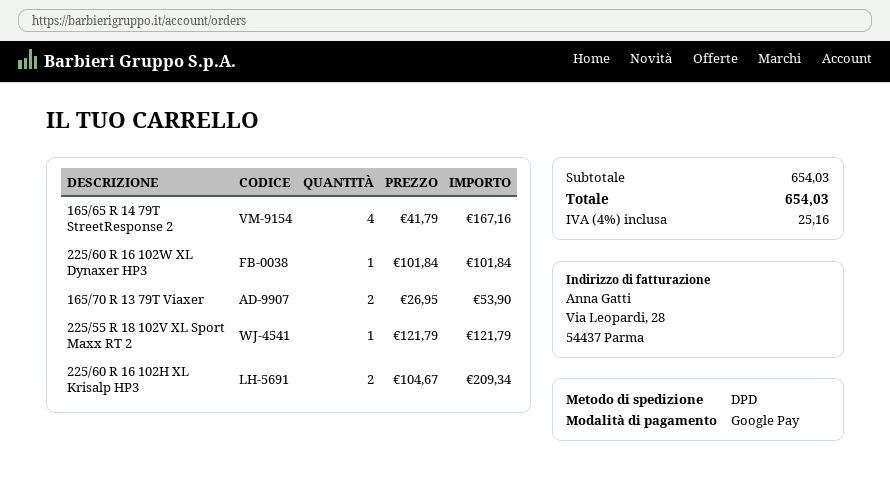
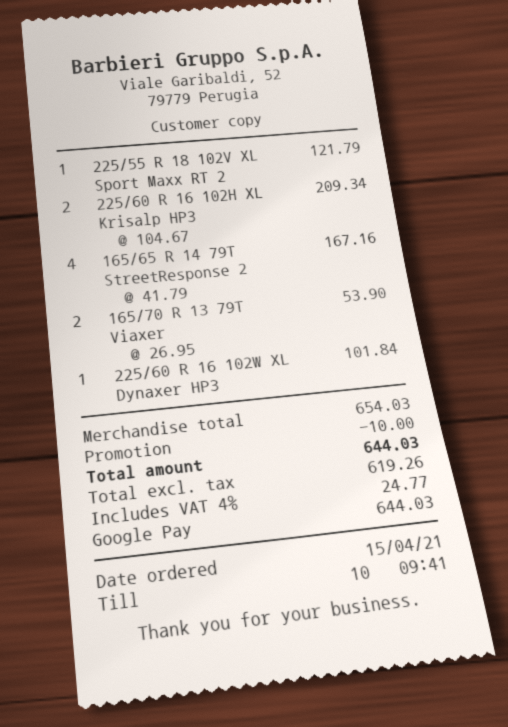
discount: none -> 10.00
tax: 4% = 25.16 -> 4% = 24.77
total: 654.03 -> 644.03

